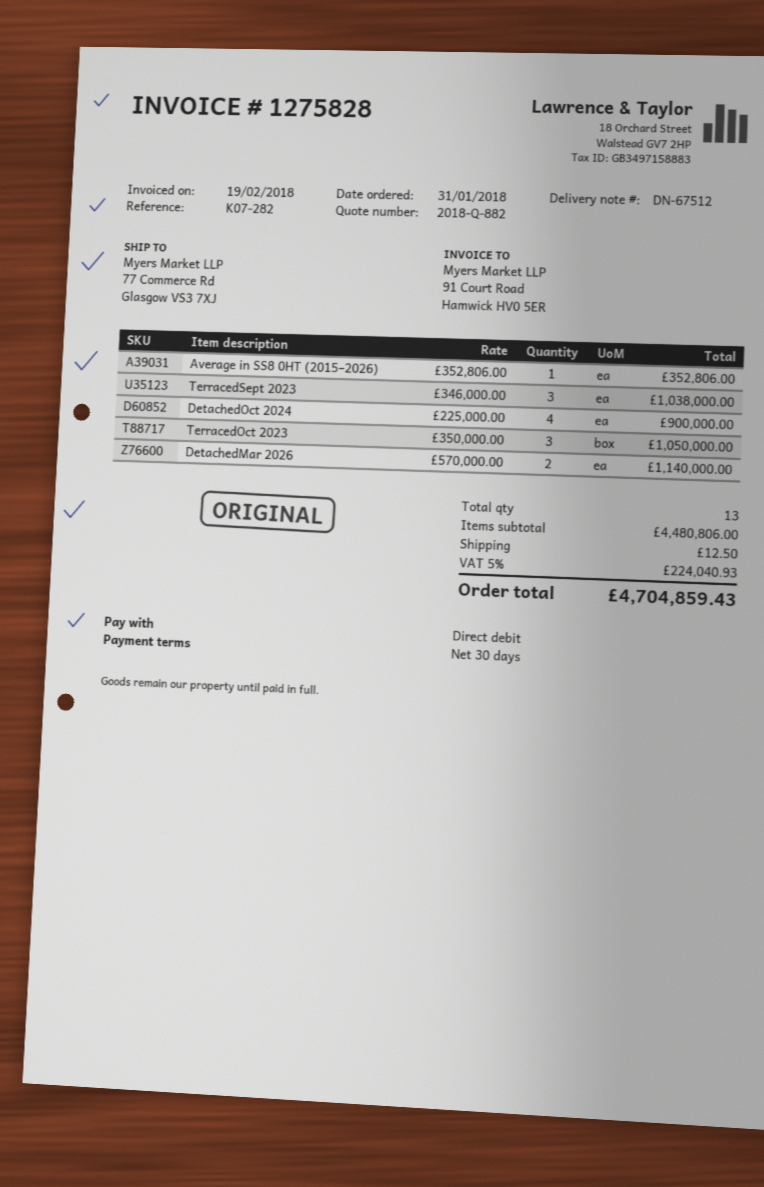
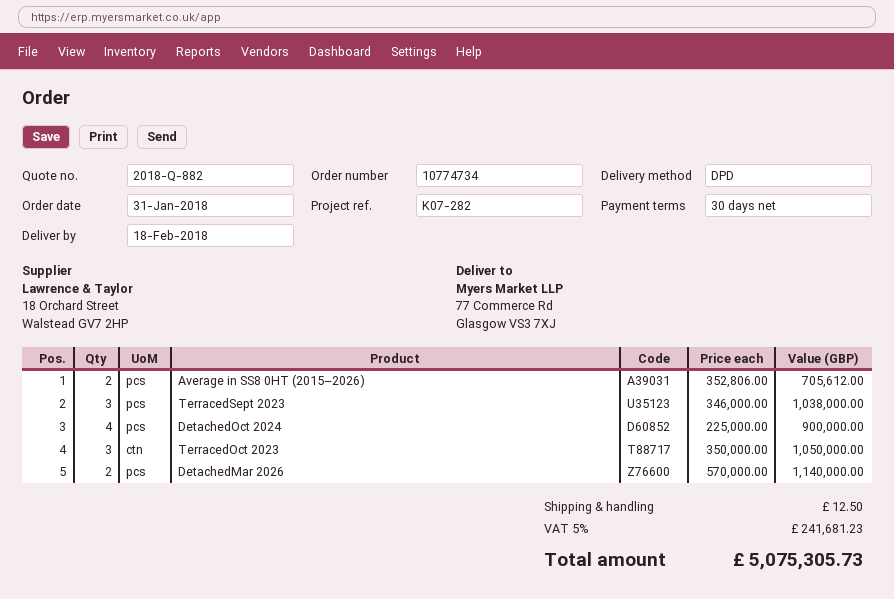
Average in SS8 0HT (2015–2026): 1 x 352806.00 = 352806.00 -> 2 x 352806.00 = 705612.00
tax: 5% = 224040.93 -> 5% = 241681.23
total: 4704859.43 -> 5075305.73

